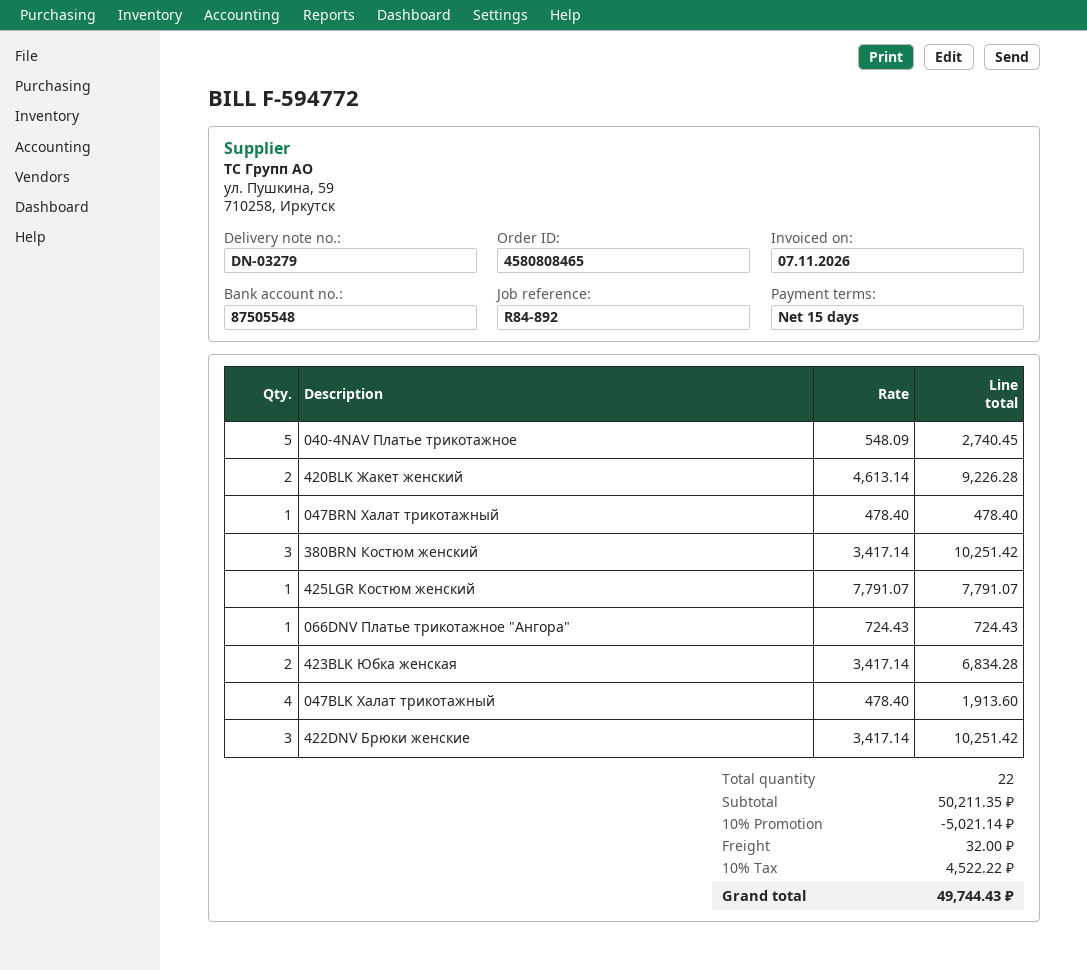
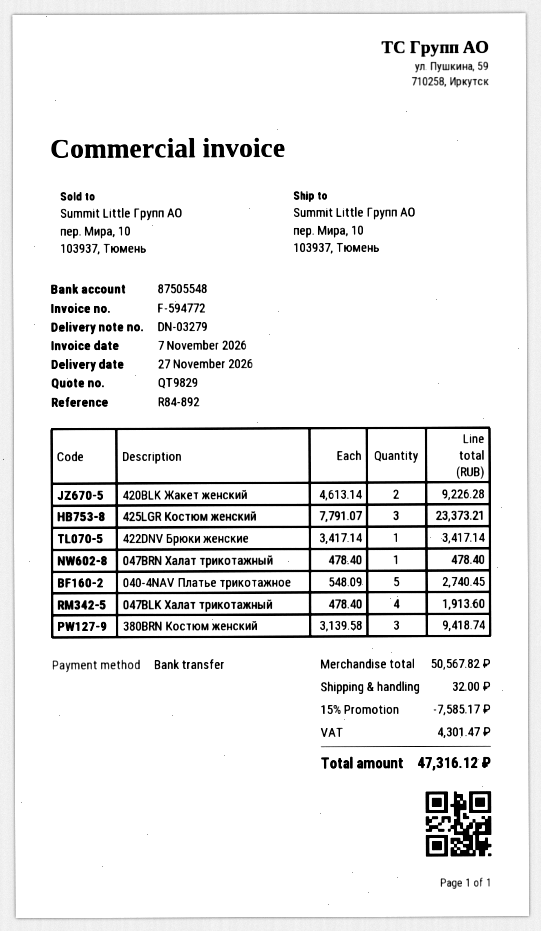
380BRN Костюм женский: 3 x 3417.14 = 10251.42 -> 3 x 3139.58 = 9418.74
425LGR Костюм женский: 1 x 7791.07 = 7791.07 -> 3 x 7791.07 = 23373.21
066DNV Платье трикотажное "Ангора": 1 x 724.43 = 724.43 -> none
423BLK Юбка женская: 2 x 3417.14 = 6834.28 -> none
422DNV Брюки женские: 3 x 3417.14 = 10251.42 -> 1 x 3417.14 = 3417.14
subtotal: 50211.35 -> 50567.82
discount: 10% = 5021.14 -> 15% = 7585.17
tax: 4522.22 -> 4301.47
total: 49744.43 -> 47316.12

